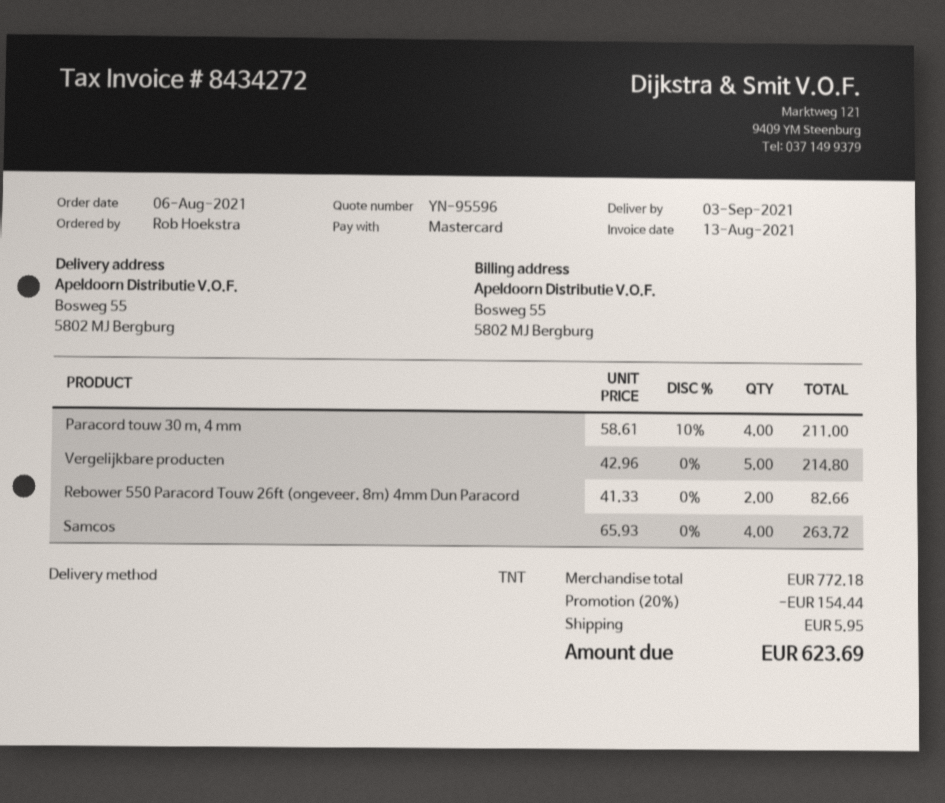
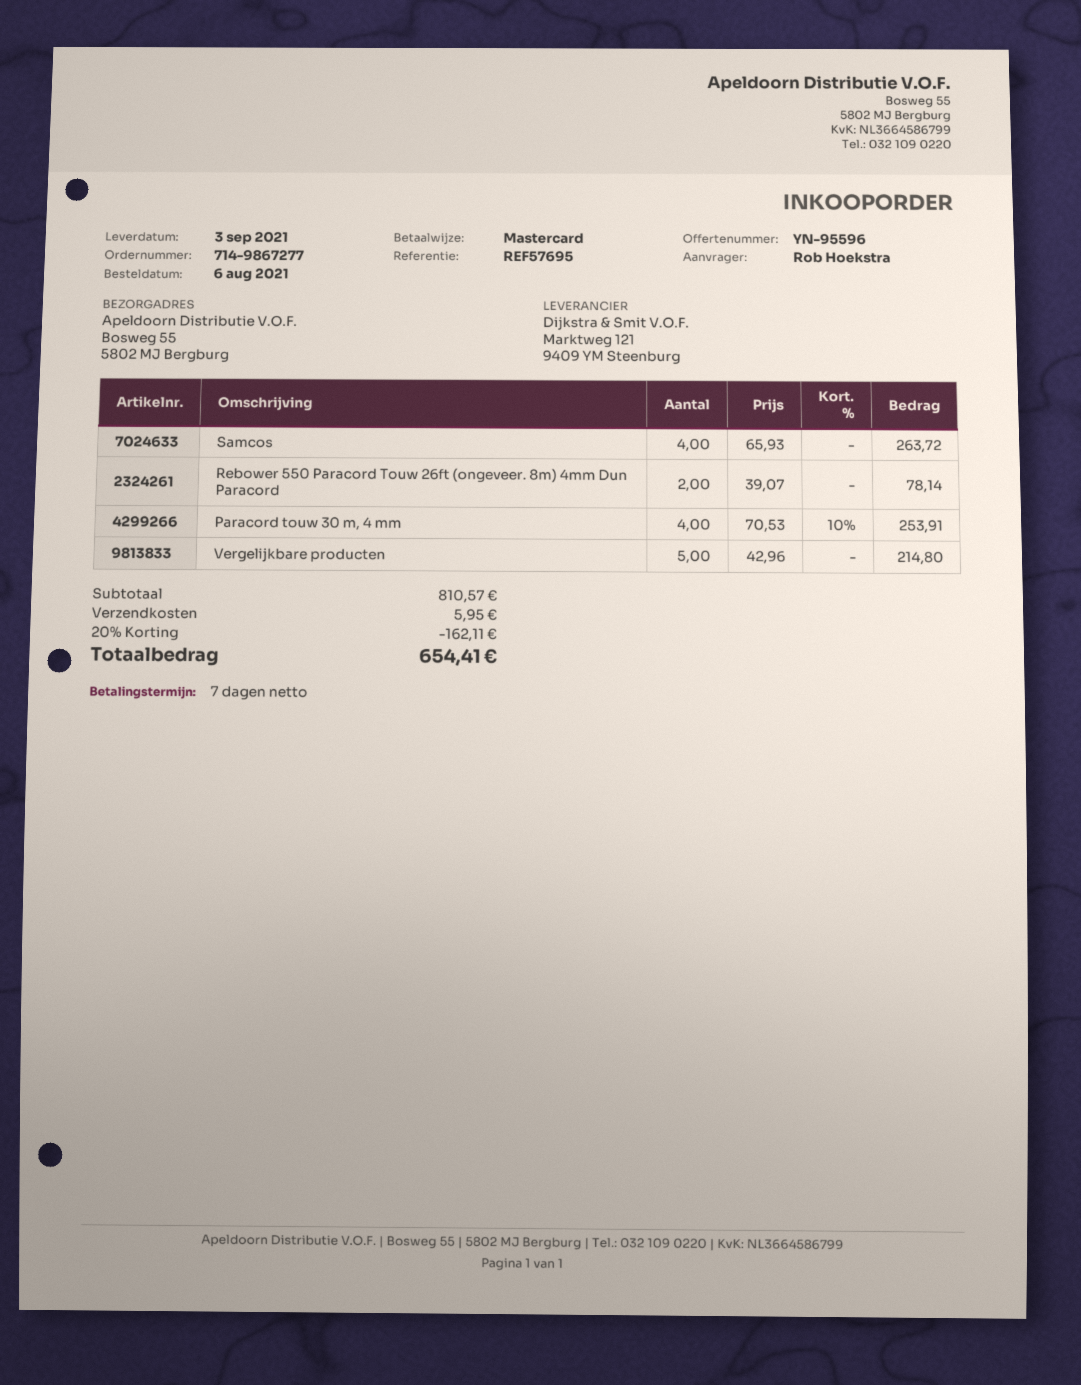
Paracord touw 30 m, 4 mm: 4 x 58.61 - 10% = 211.00 -> 4 x 70.53 - 10% = 253.91
Rebower 550 Paracord Touw 26ft (ongeveer. 8m) 4mm Dun Paracord: 2 x 41.33 = 82.66 -> 2 x 39.07 = 78.14
subtotal: 772.18 -> 810.57
discount: 20% = 154.44 -> 20% = 162.11
total: 623.69 -> 654.41

